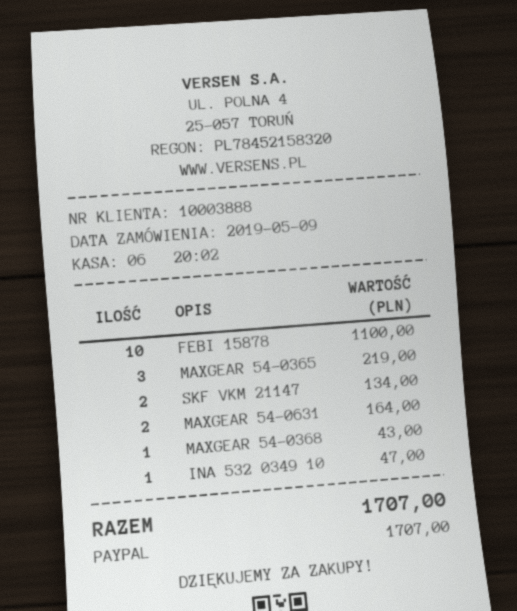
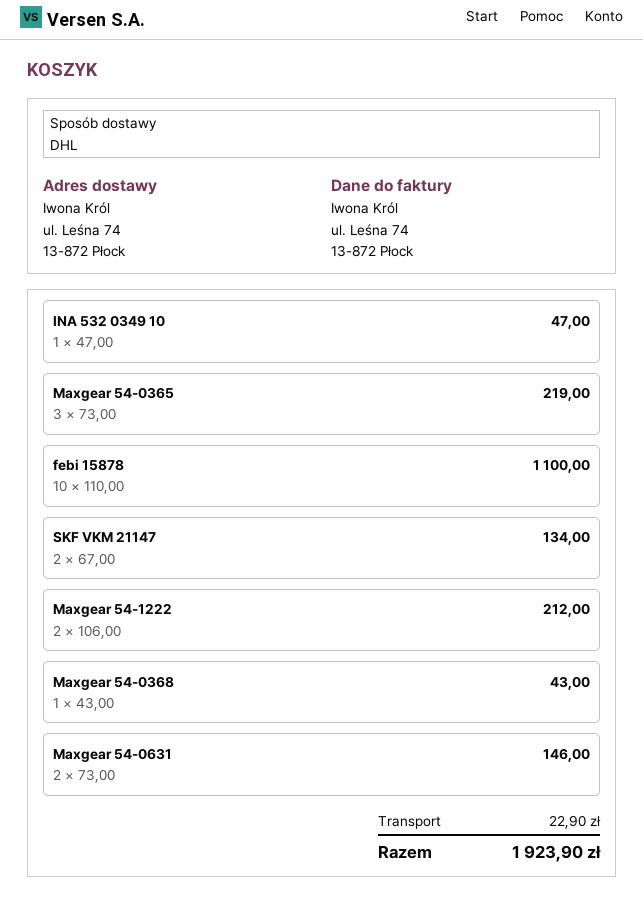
MAXGEAR 54-0631: 2 for 164.00 -> 2 for 146.00
Maxgear 54-1222: none -> 2 for 212.00
shipping: none -> 22.90
total: 1707.00 -> 1923.90

